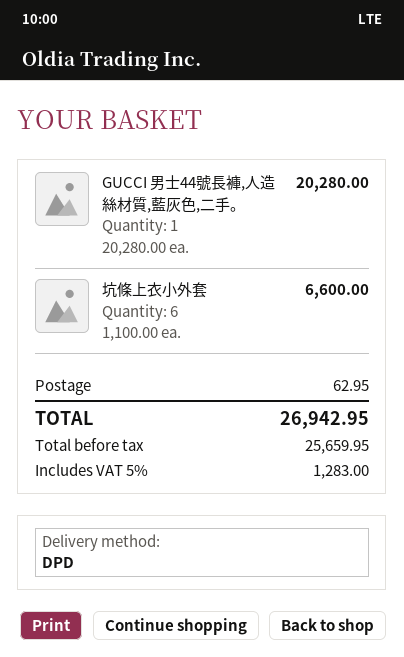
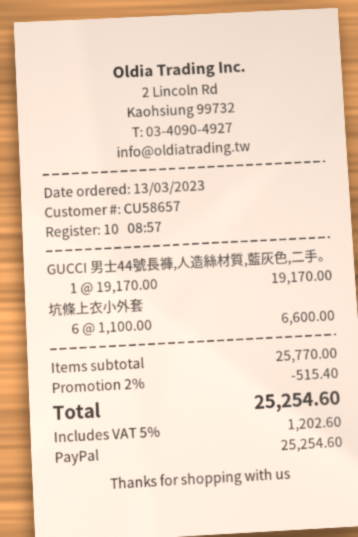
GUCCI 男士44號長褲,人造絲材質,藍灰色,二手。: 1 x 20280.00 = 20280.00 -> 1 x 19170.00 = 19170.00
discount: none -> 2% = 515.40
shipping: 62.95 -> none
tax: 5% = 1283.00 -> 5% = 1202.60
total: 26942.95 -> 25254.60

